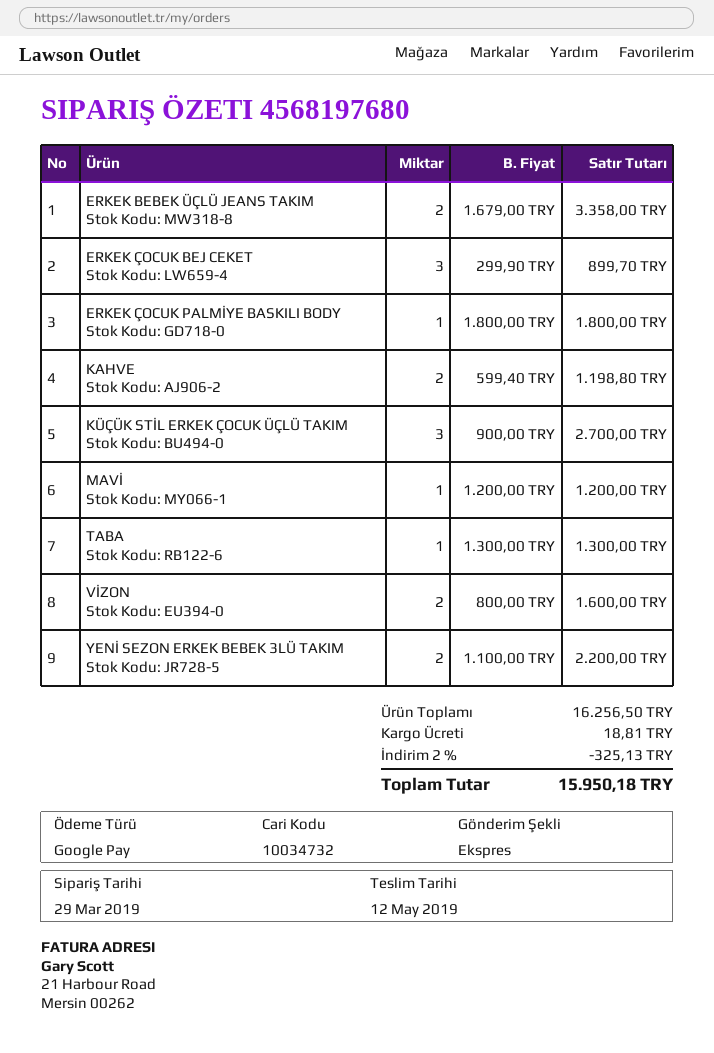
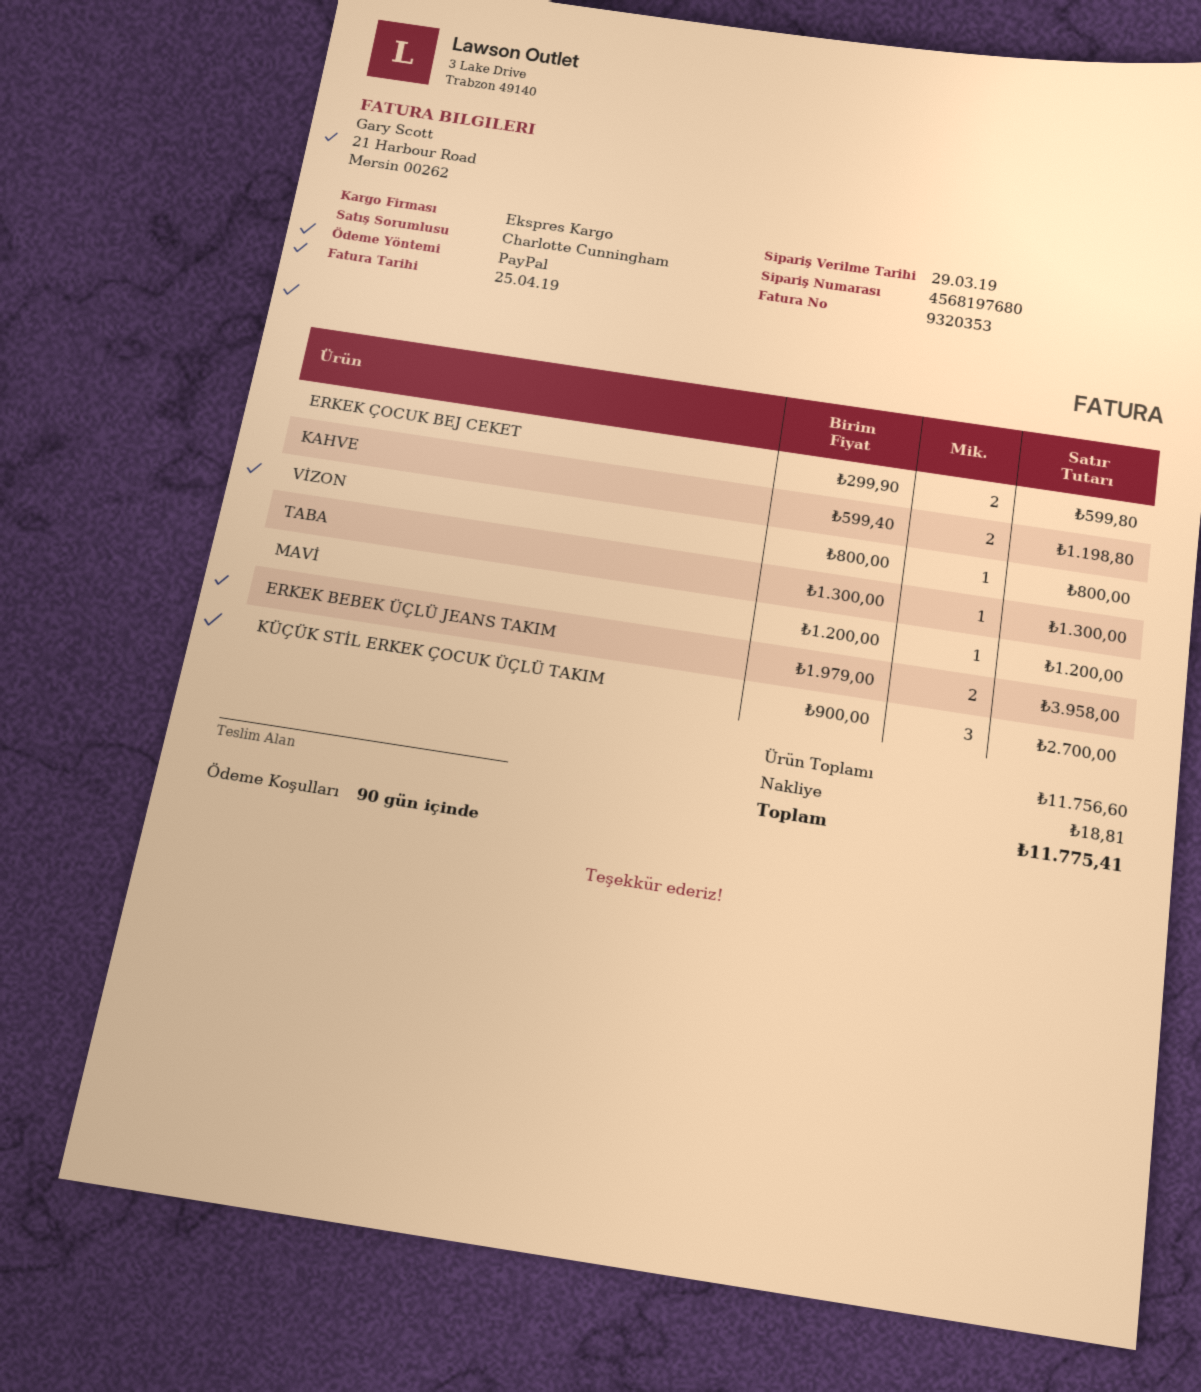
payment method: Google Pay -> PayPal
ERKEK BEBEK ÜÇLÜ JEANS TAKIM: 2 x 1679.00 = 3358.00 -> 2 x 1979.00 = 3958.00
ERKEK ÇOCUK BEJ CEKET: 3 x 299.90 = 899.70 -> 2 x 299.90 = 599.80
ERKEK ÇOCUK PALMİYE BASKILI BODY: 1 x 1800.00 = 1800.00 -> none
VİZON: 2 x 800.00 = 1600.00 -> 1 x 800.00 = 800.00
YENİ SEZON ERKEK BEBEK 3LÜ TAKIM: 2 x 1100.00 = 2200.00 -> none
subtotal: 16256.50 -> 11756.60
discount: 2% = 325.13 -> none
total: 15950.18 -> 11775.41

